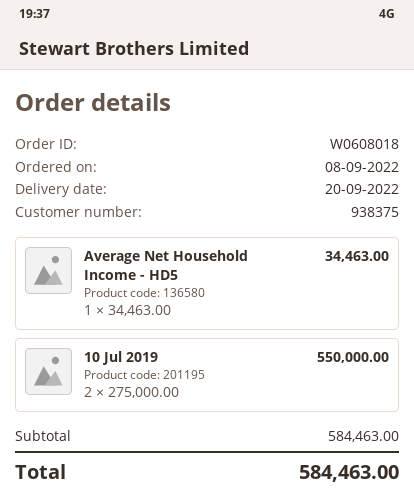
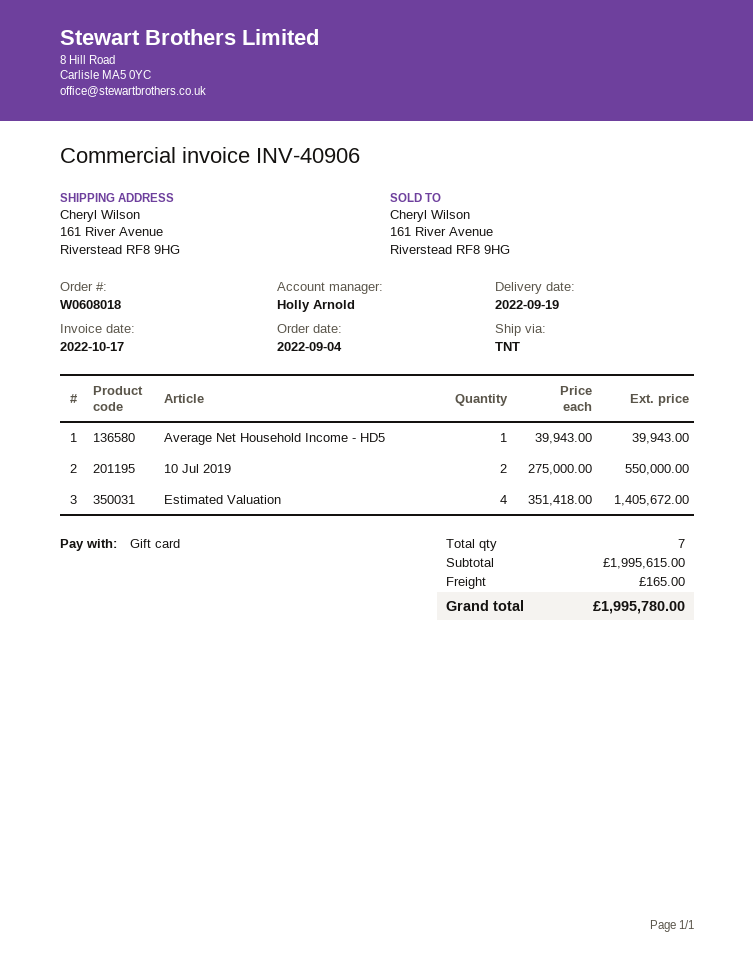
order date: 2022-09-08 -> 2022-09-04
delivery date: 2022-09-20 -> 2022-09-19
Average Net Household Income - HD5: 1 x 34463.00 = 34463.00 -> 1 x 39943.00 = 39943.00
Estimated Valuation: none -> 4 x 351418.00 = 1405672.00
subtotal: 584463.00 -> 1995615.00
shipping: none -> 165.00
total: 584463.00 -> 1995780.00

